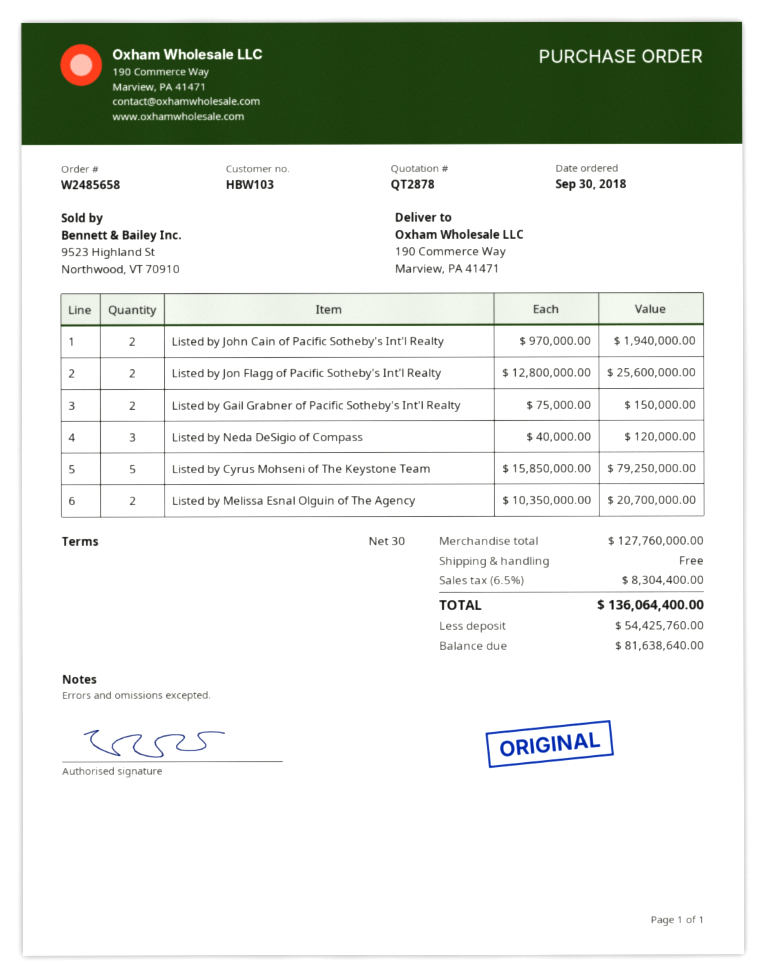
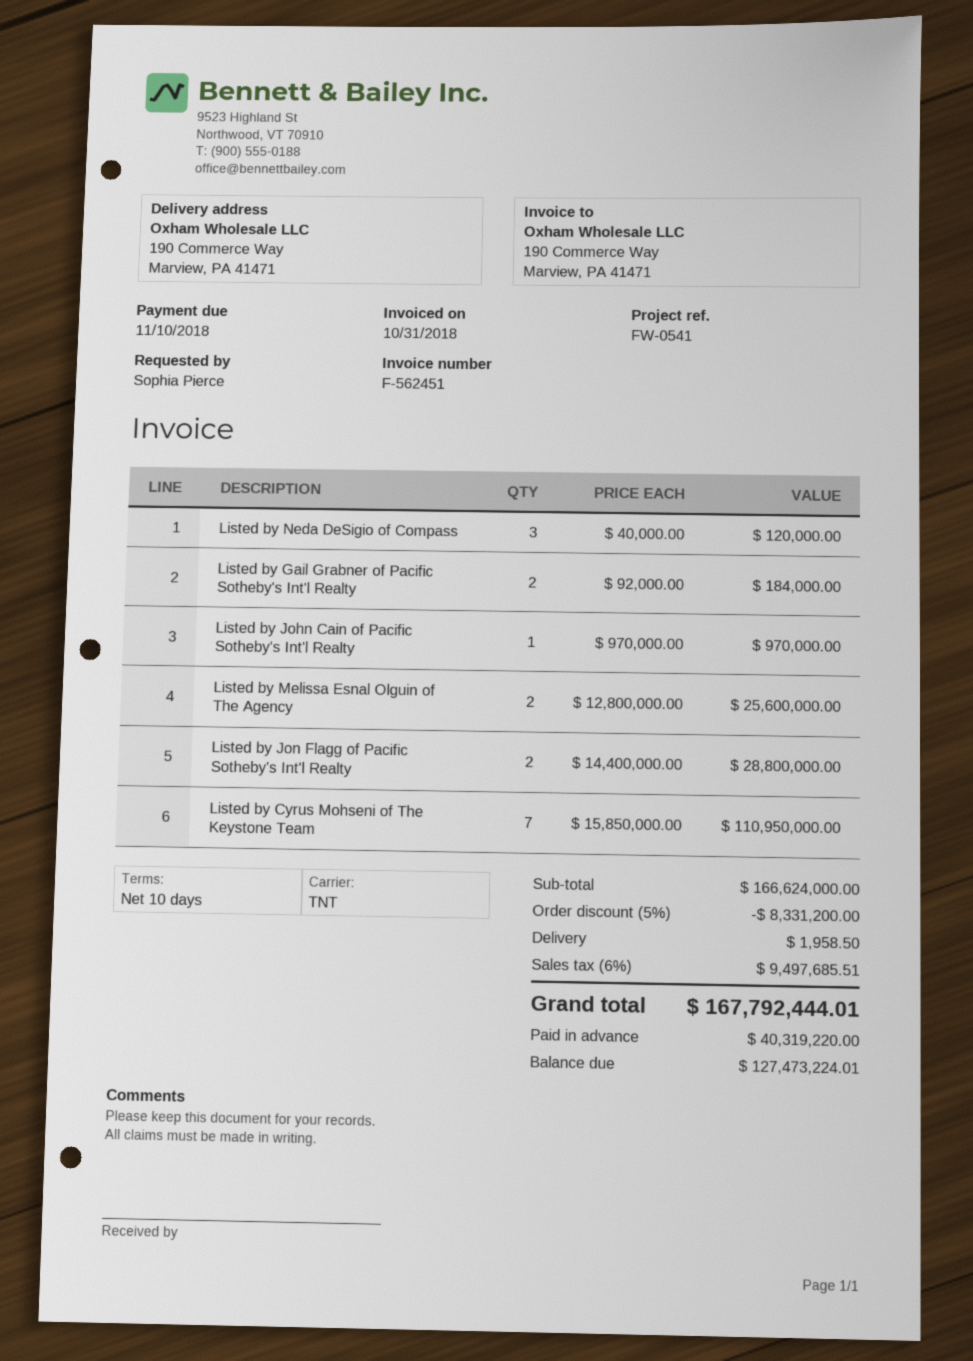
payment terms: 30 days -> 10 days
Listed by John Cain of Pacific Sotheby's Int'l Realty: 2 x 970000.00 = 1940000.00 -> 1 x 970000.00 = 970000.00
Listed by Jon Flagg of Pacific Sotheby's Int'l Realty: 2 x 12800000.00 = 25600000.00 -> 2 x 14400000.00 = 28800000.00
Listed by Gail Grabner of Pacific Sotheby's Int'l Realty: 2 x 75000.00 = 150000.00 -> 2 x 92000.00 = 184000.00
Listed by Cyrus Mohseni of The Keystone Team: 5 x 15850000.00 = 79250000.00 -> 7 x 15850000.00 = 110950000.00
Listed by Melissa Esnal Olguin of The Agency: 2 x 10350000.00 = 20700000.00 -> 2 x 12800000.00 = 25600000.00
subtotal: 127760000.00 -> 166624000.00
discount: none -> 5% = 8331200.00
shipping: 0.00 -> 1958.50
tax: 6.5% = 8304400.00 -> 6% = 9497685.51
total: 136064400.00 -> 167792444.01
deposit: 54425760.00 -> 40319220.00
balance: 81638640.00 -> 127473224.01

